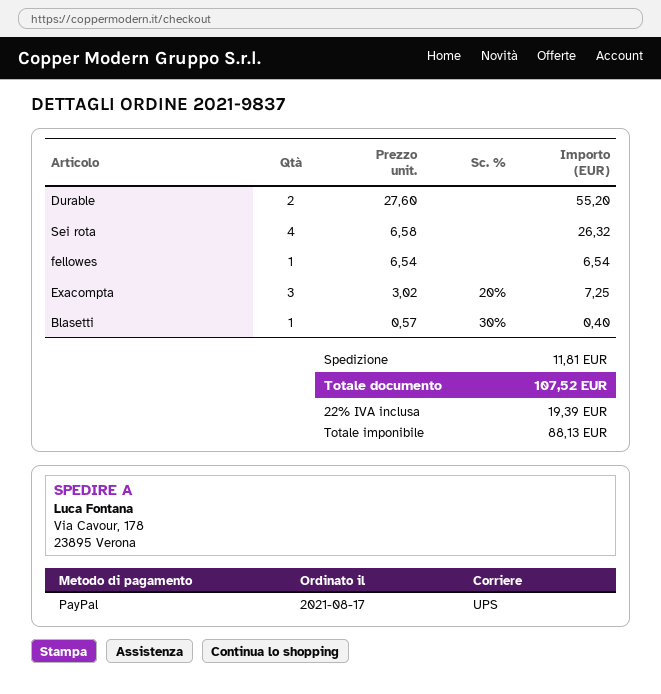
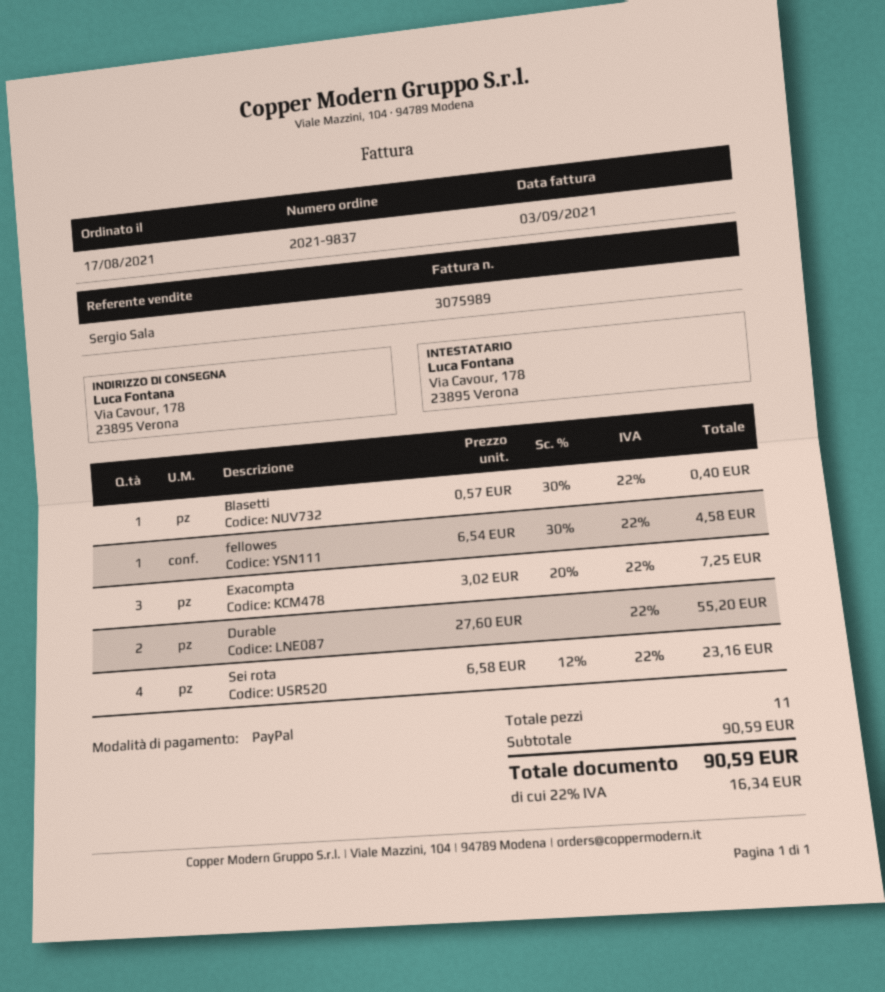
Sei rota: 4 x 6.58 = 26.32 -> 4 x 6.58 - 12% = 23.16
fellowes: 1 x 6.54 = 6.54 -> 1 x 6.54 - 30% = 4.58
shipping: 11.81 -> none
tax: 22% = 19.39 -> 22% = 16.34
total: 107.52 -> 90.59

